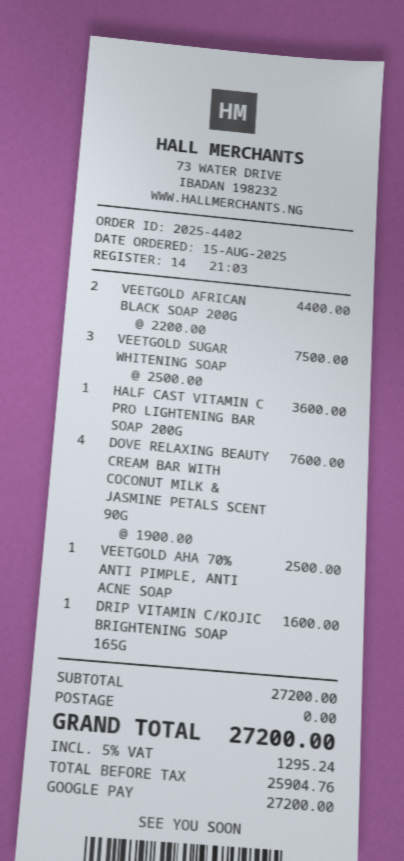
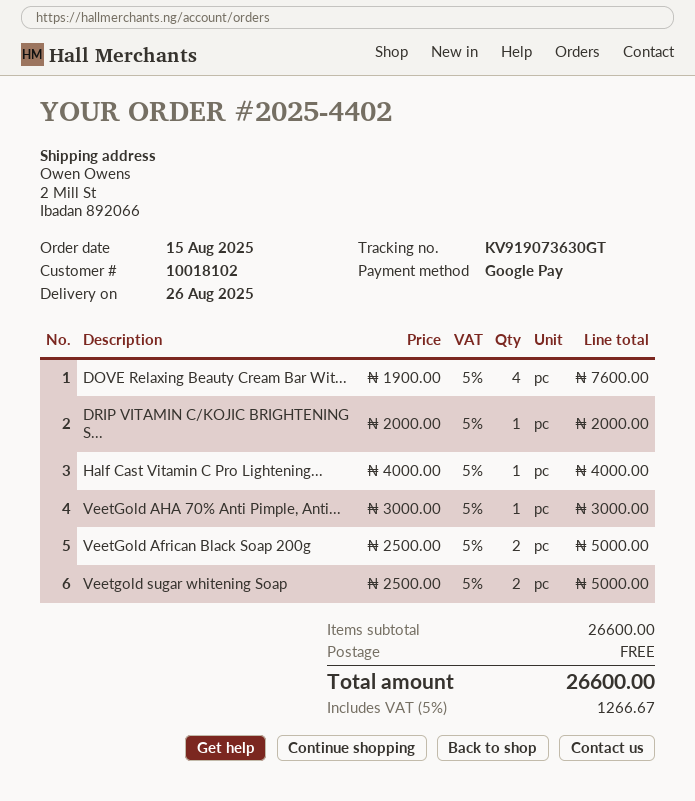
VEETGOLD AFRICAN BLACK SOAP 200G: 2 x 2200.00 = 4400.00 -> 2 x 2500.00 = 5000.00
VEETGOLD SUGAR WHITENING SOAP: 3 x 2500.00 = 7500.00 -> 2 x 2500.00 = 5000.00
HALF CAST VITAMIN C PRO LIGHTENING BAR SOAP 200G: 1 x 3600.00 = 3600.00 -> 1 x 4000.00 = 4000.00
VEETGOLD AHA 70% ANTI PIMPLE, ANTI ACNE SOAP: 1 x 2500.00 = 2500.00 -> 1 x 3000.00 = 3000.00
DRIP VITAMIN C/KOJIC BRIGHTENING SOAP 165G: 1 x 1600.00 = 1600.00 -> 1 x 2000.00 = 2000.00
subtotal: 27200.00 -> 26600.00
tax: 5% = 1295.24 -> 5% = 1266.67
total: 27200.00 -> 26600.00

